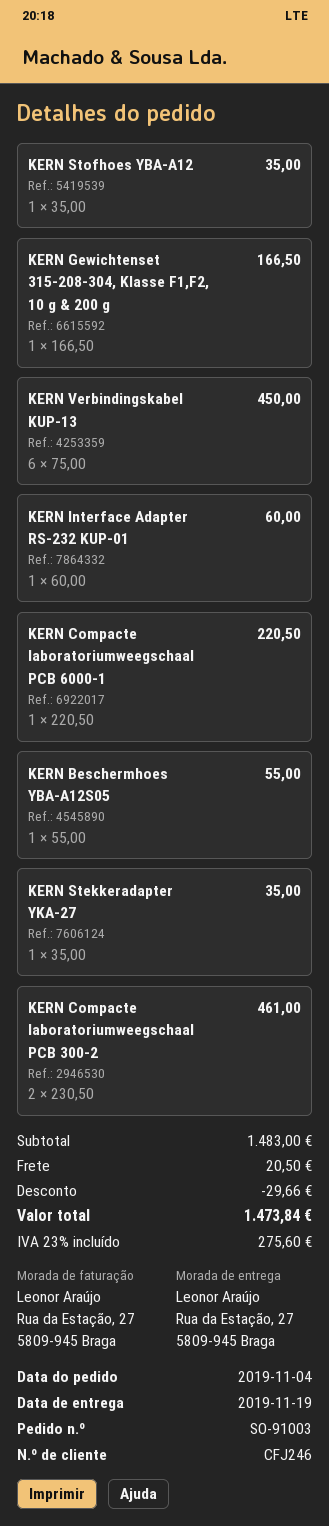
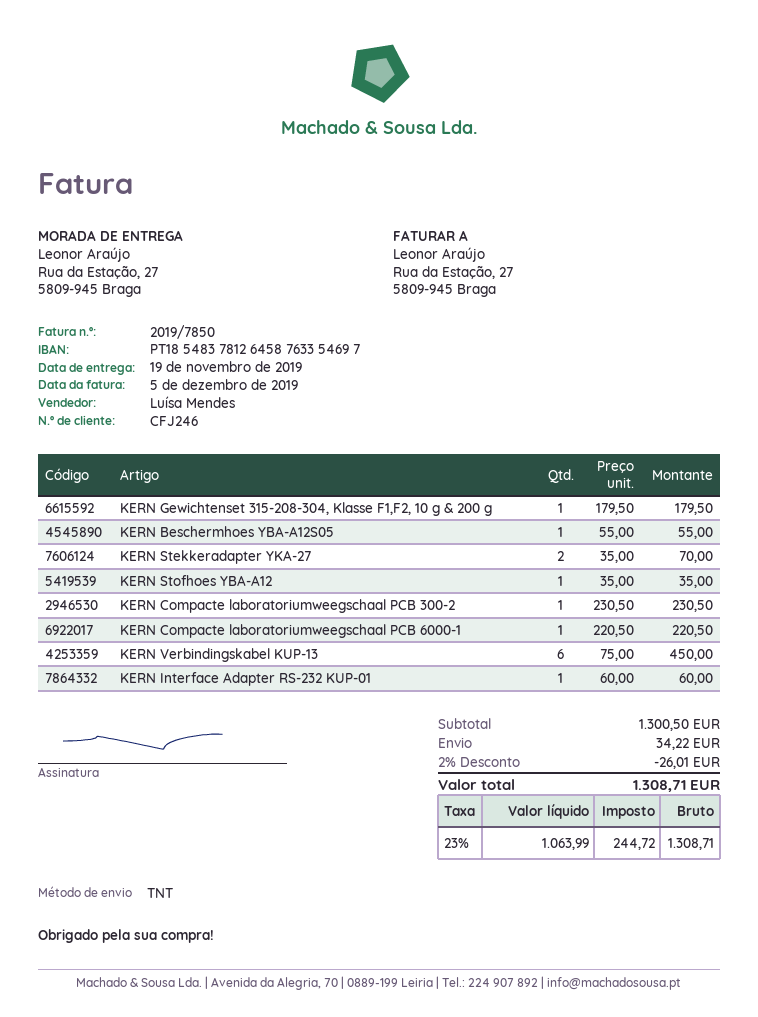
KERN Gewichtenset 315-208-304, Klasse F1,F2, 10 g & 200 g: 1 x 166.50 = 166.50 -> 1 x 179.50 = 179.50
KERN Stekkeradapter YKA-27: 1 x 35.00 = 35.00 -> 2 x 35.00 = 70.00
KERN Compacte laboratoriumweegschaal PCB 300-2: 2 x 230.50 = 461.00 -> 1 x 230.50 = 230.50
subtotal: 1483.00 -> 1300.50
discount: 29.66 -> 26.01
shipping: 20.50 -> 34.22
tax: 23% = 275.60 -> 23% = 244.72
total: 1473.84 -> 1308.71

